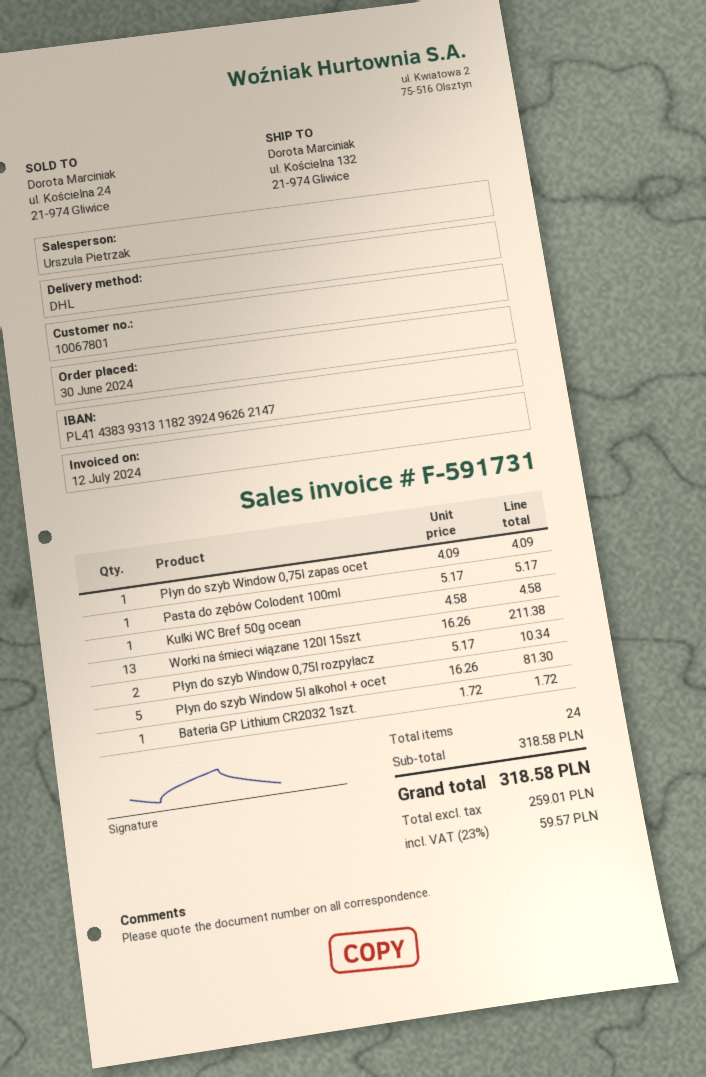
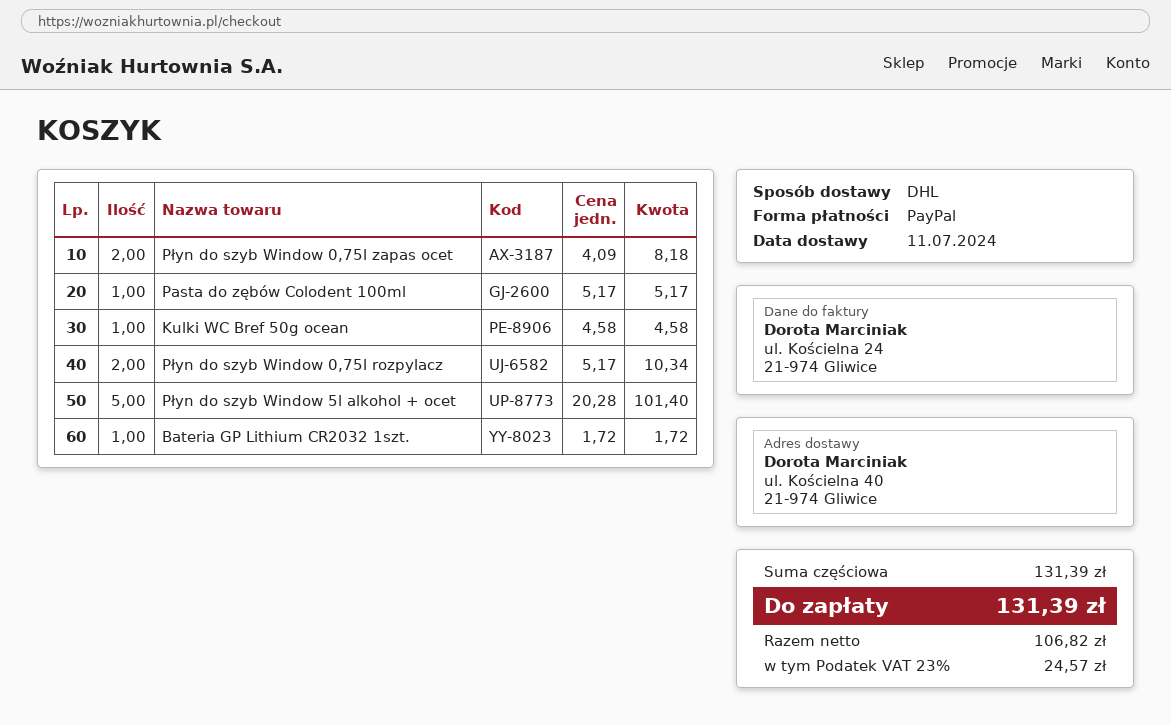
ship to: ul. Kościelna 132, 21-974 Gliwice -> ul. Kościelna 40, 21-974 Gliwice
Płyn do szyb Window 0,75l zapas ocet: 1 x 4.09 = 4.09 -> 2 x 4.09 = 8.18
Worki na śmieci wiązane 120l 15szt: 13 x 16.26 = 211.38 -> none
Płyn do szyb Window 5l alkohol + ocet: 5 x 16.26 = 81.30 -> 5 x 20.28 = 101.40
subtotal: 318.58 -> 131.39
net: 259.01 -> 106.82
tax: 23% = 59.57 -> 23% = 24.57
total: 318.58 -> 131.39

